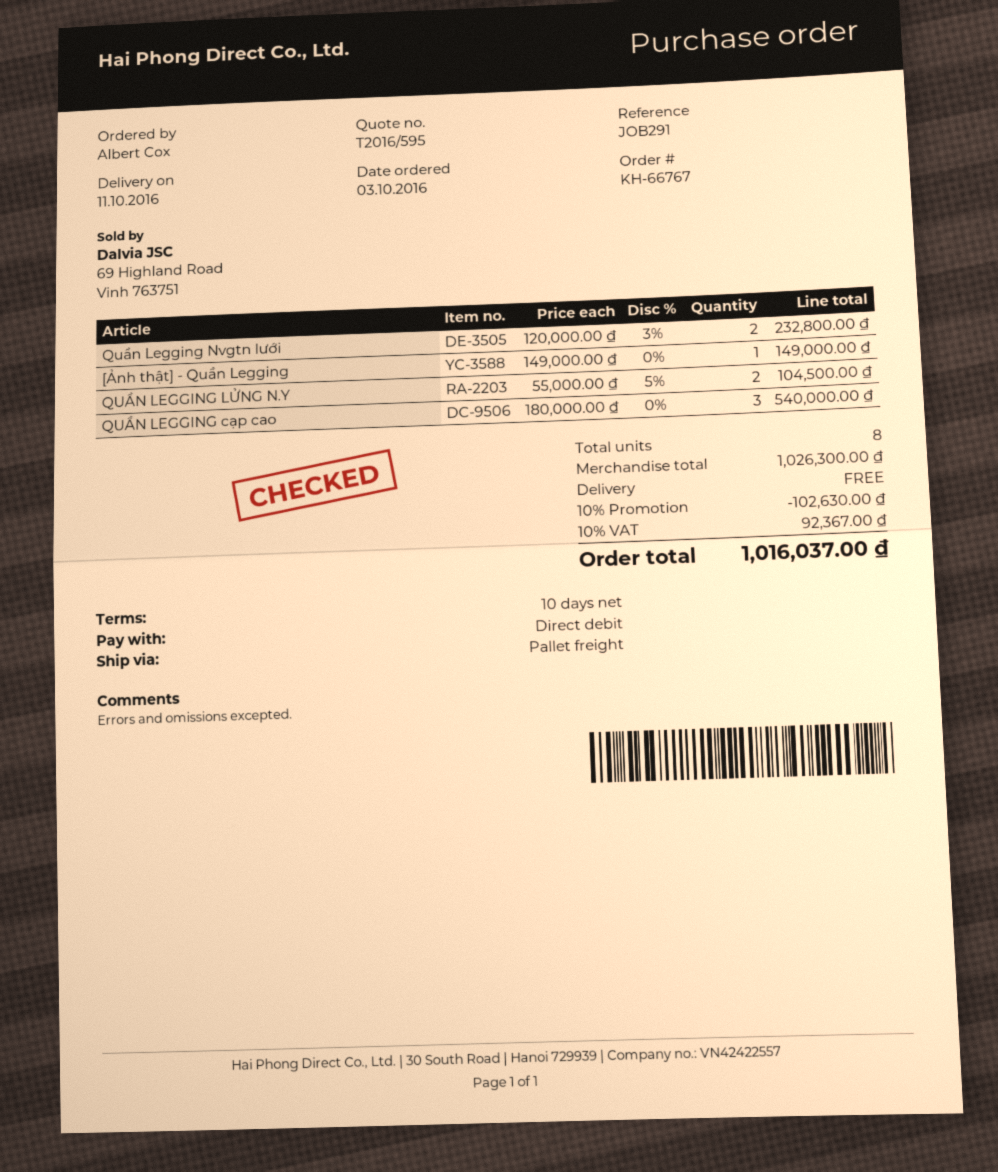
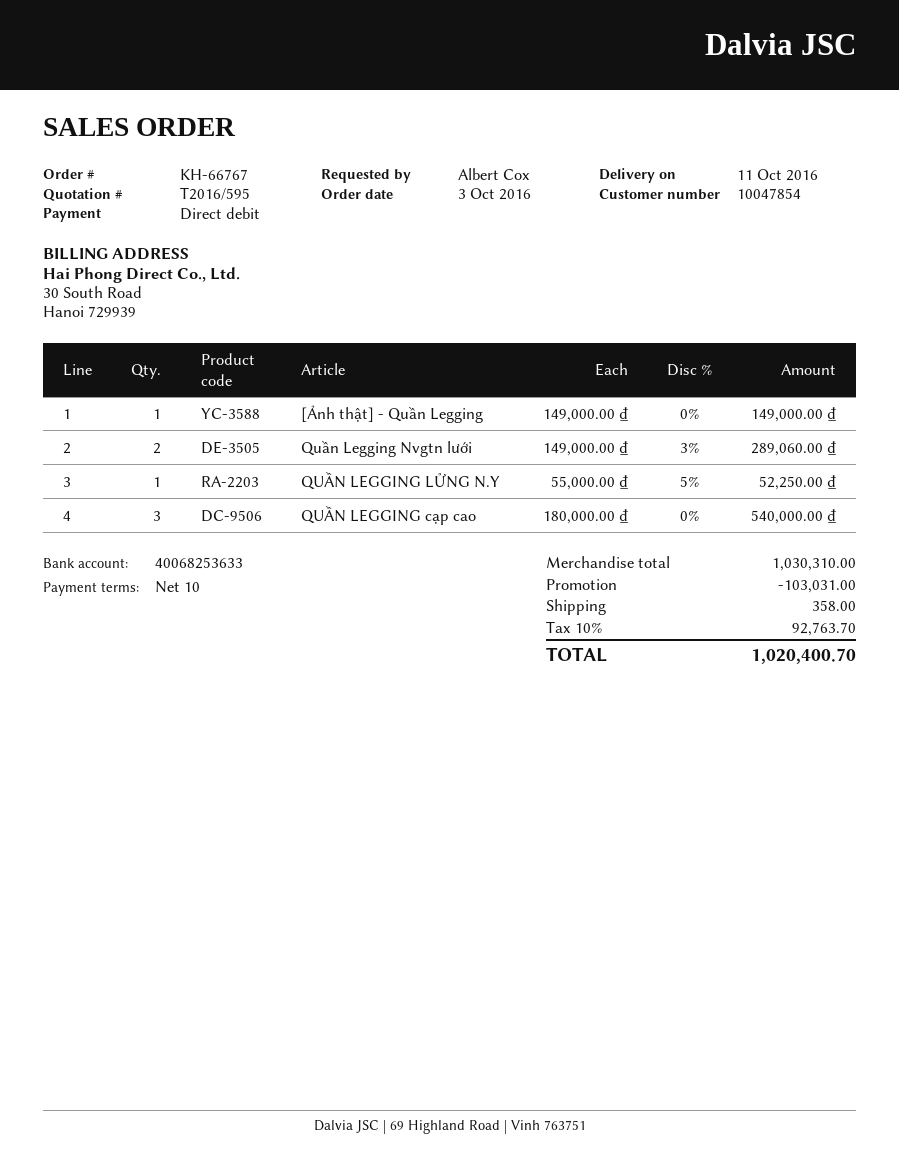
Quần Legging Nvgtn lưới: 2 x 120000.00 - 3% = 232800.00 -> 2 x 149000.00 - 3% = 289060.00
QUẦN LEGGING LỬNG N.Y: 2 x 55000.00 - 5% = 104500.00 -> 1 x 55000.00 - 5% = 52250.00
subtotal: 1026300.00 -> 1030310.00
discount: 102630.00 -> 103031.00
shipping: 0.00 -> 358.00
tax: 10% = 92367.00 -> 10% = 92763.70
total: 1016037.00 -> 1020400.70

